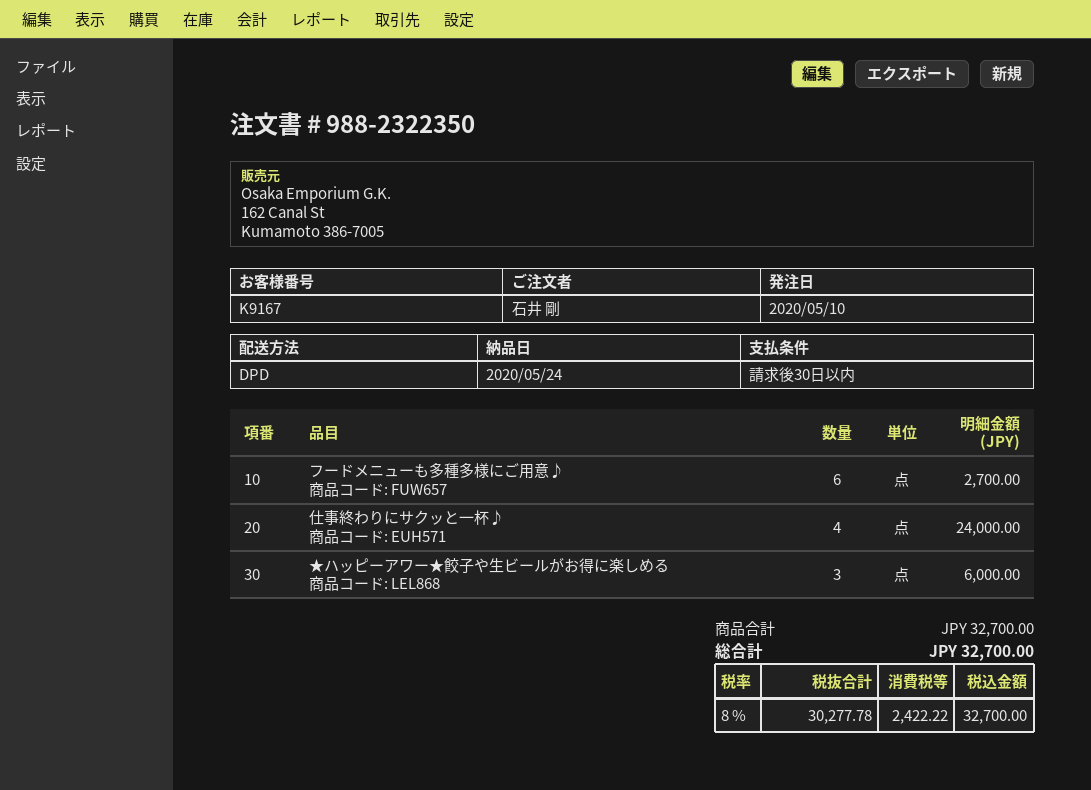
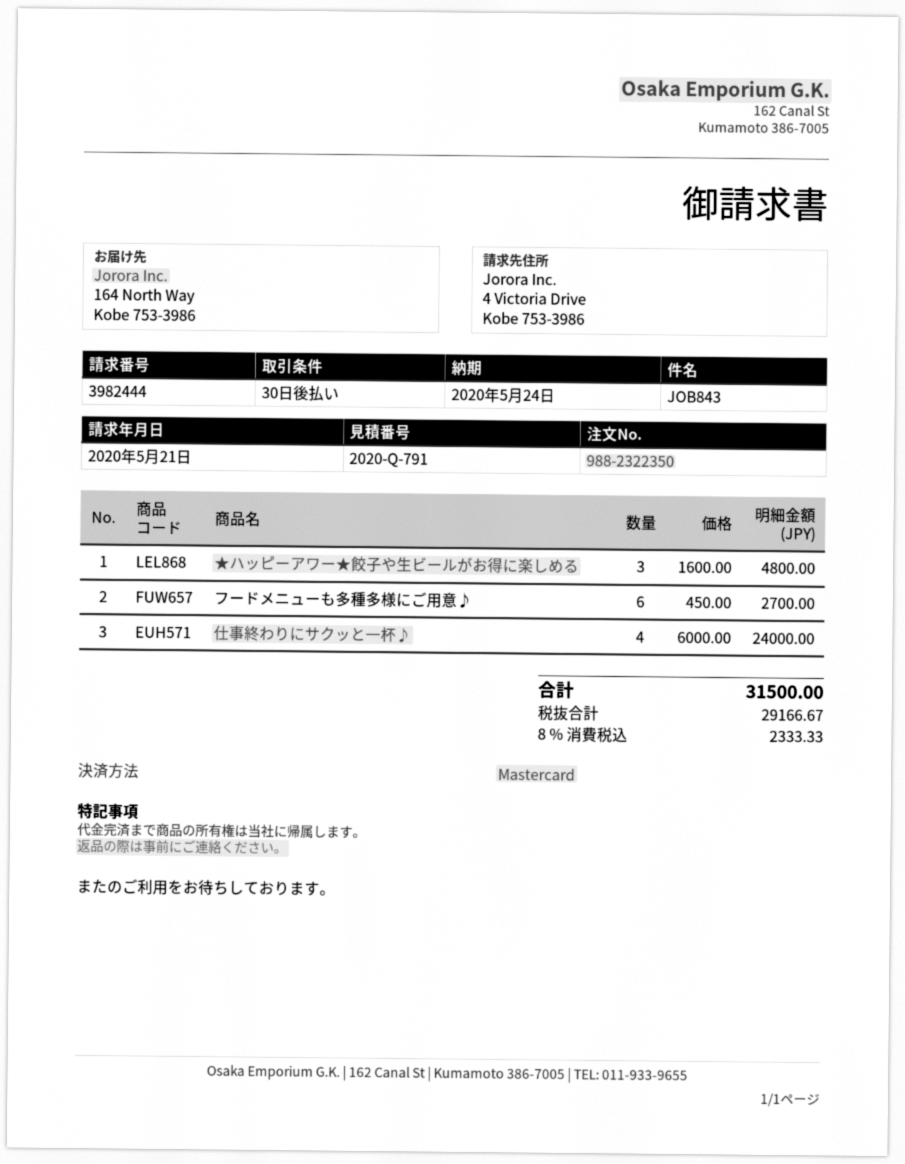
★ハッピーアワー★餃子や生ビールがお得に楽しめる: 3 for 6000.00 -> 3 for 4800.00
net: 30277.78 -> 29166.67
tax: 8% = 2422.22 -> 8% = 2333.33
total: 32700.00 -> 31500.00

